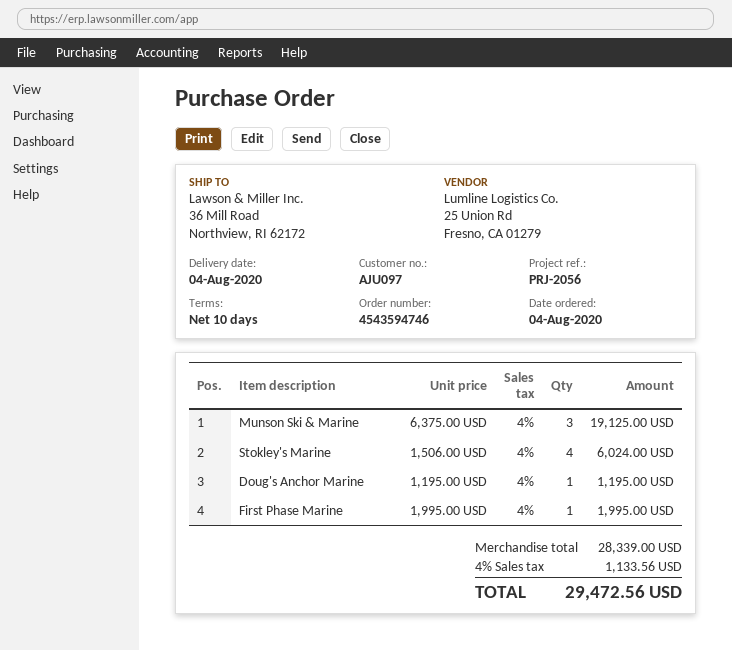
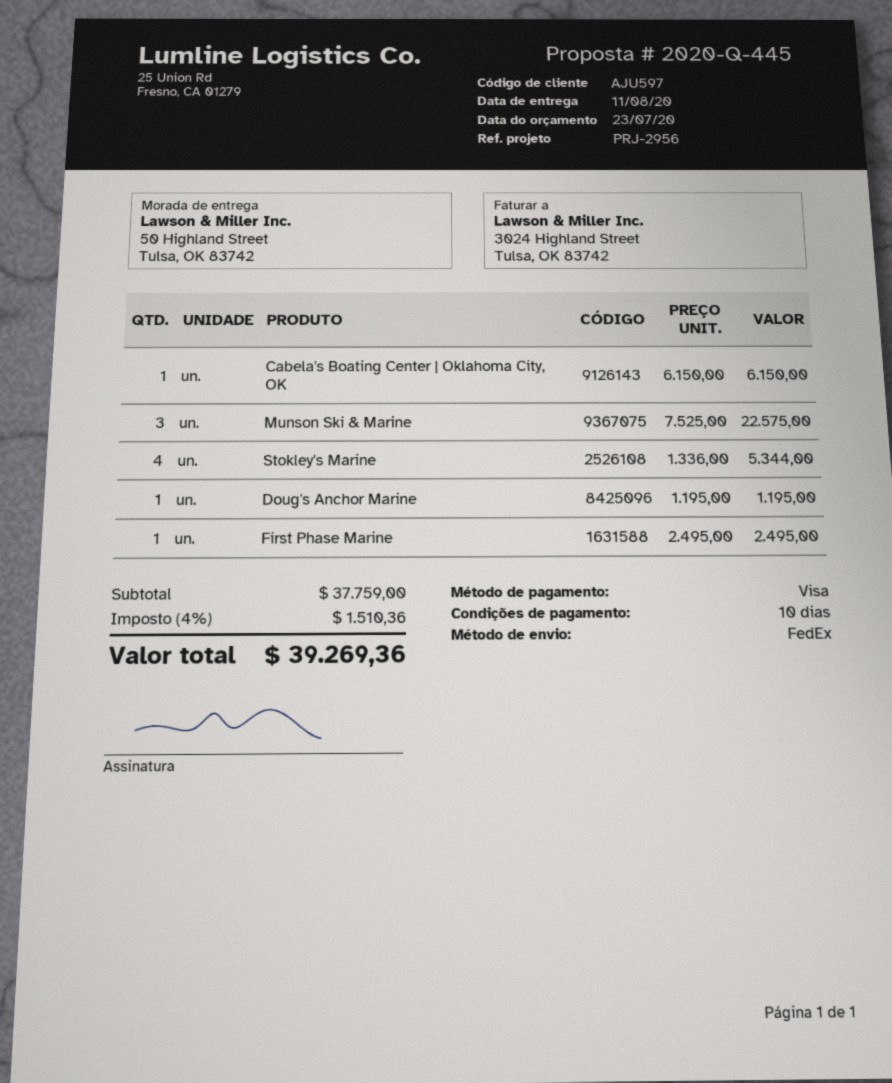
delivery date: 2020-08-04 -> 2020-08-11
customer number: AJU097 -> AJU597
reference: PRJ-2056 -> PRJ-2956
ship to: 36 Mill Road, Northview, RI 62172 -> 50 Highland Street, Tulsa, OK 83742
Munson Ski & Marine: 3 x 6375.00 = 19125.00 -> 3 x 7525.00 = 22575.00
Stokley's Marine: 4 x 1506.00 = 6024.00 -> 4 x 1336.00 = 5344.00
First Phase Marine: 1 x 1995.00 = 1995.00 -> 1 x 2495.00 = 2495.00
Cabela's Boating Center | Oklahoma City, OK: none -> 1 x 6150.00 = 6150.00
subtotal: 28339.00 -> 37759.00
tax: 4% = 1133.56 -> 4% = 1510.36
total: 29472.56 -> 39269.36

